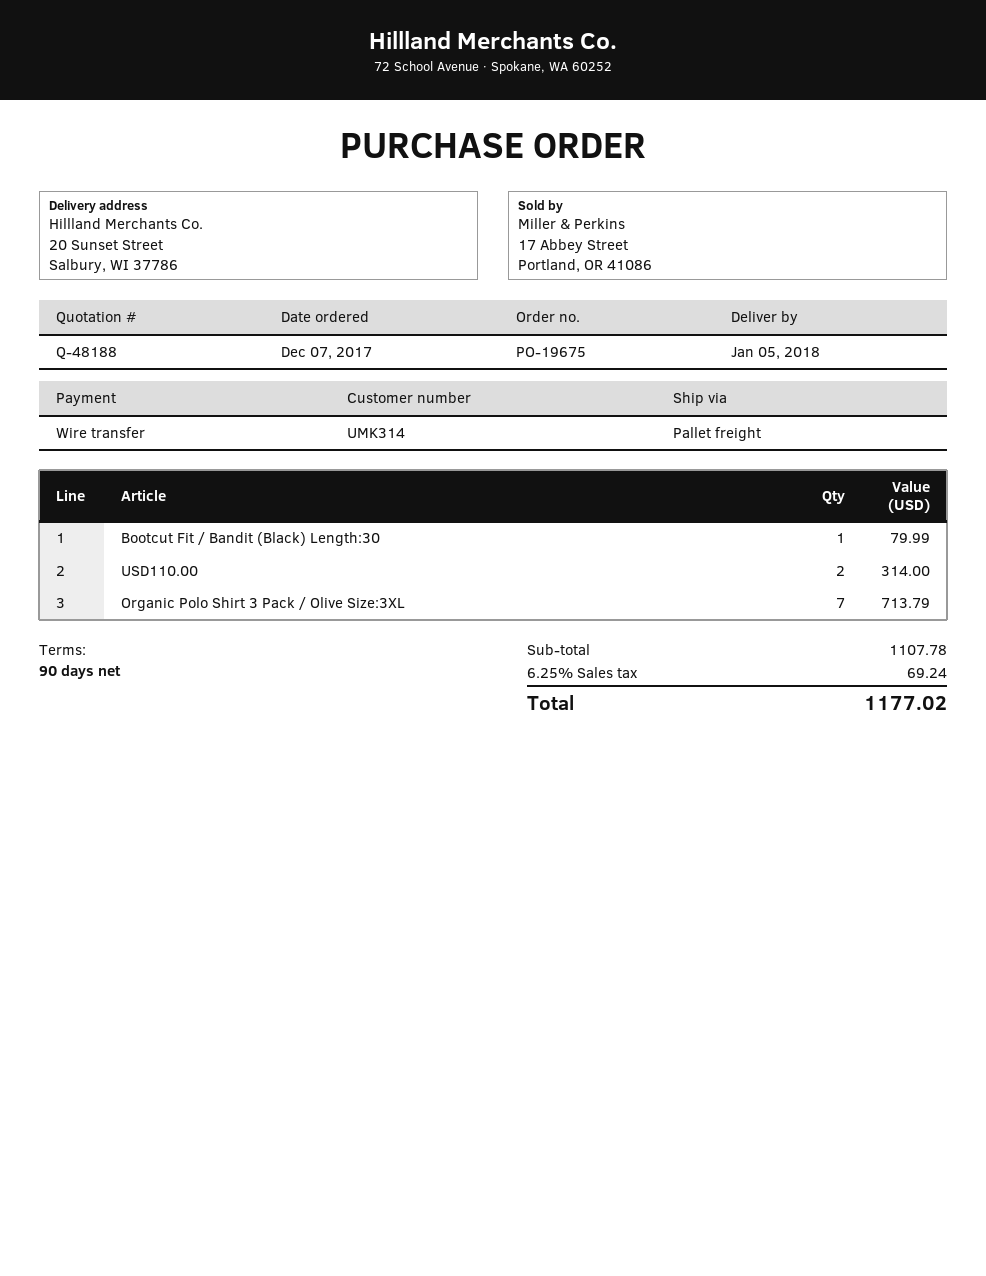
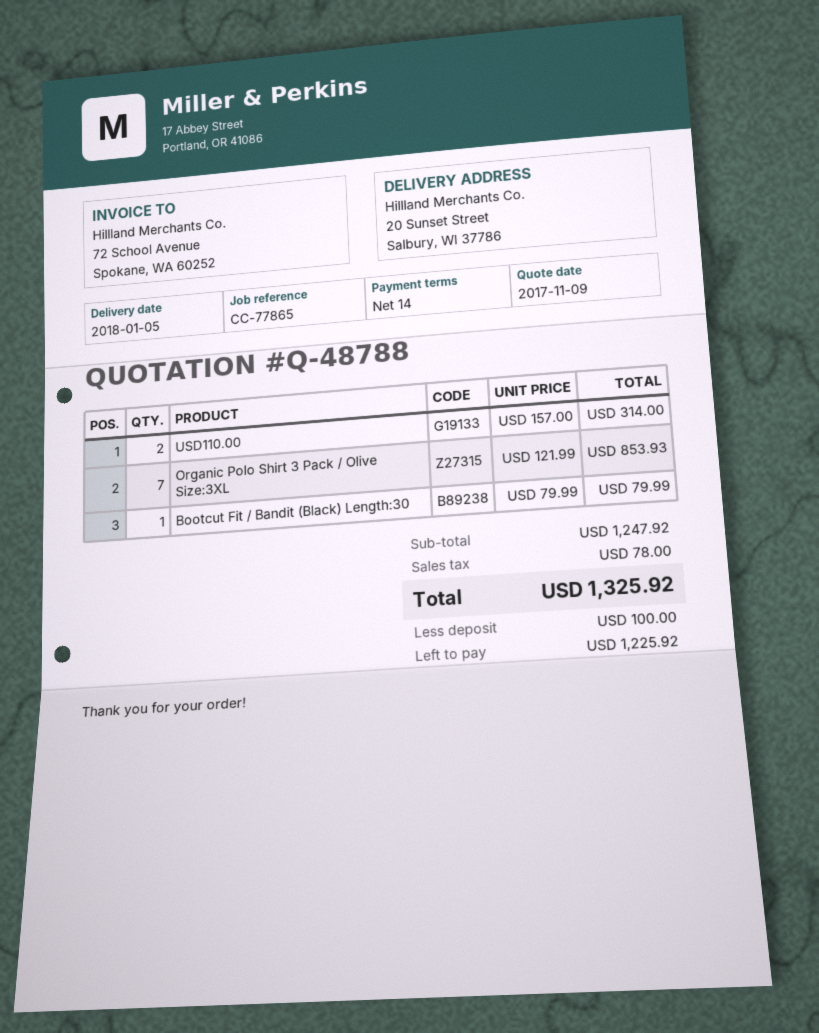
quote number: Q-48188 -> Q-48788
payment terms: 90 days -> 14 days
Organic Polo Shirt 3 Pack / Olive Size:3XL: 7 for 713.79 -> 7 for 853.93
subtotal: 1107.78 -> 1247.92
tax: 69.24 -> 78.00
total: 1177.02 -> 1325.92

